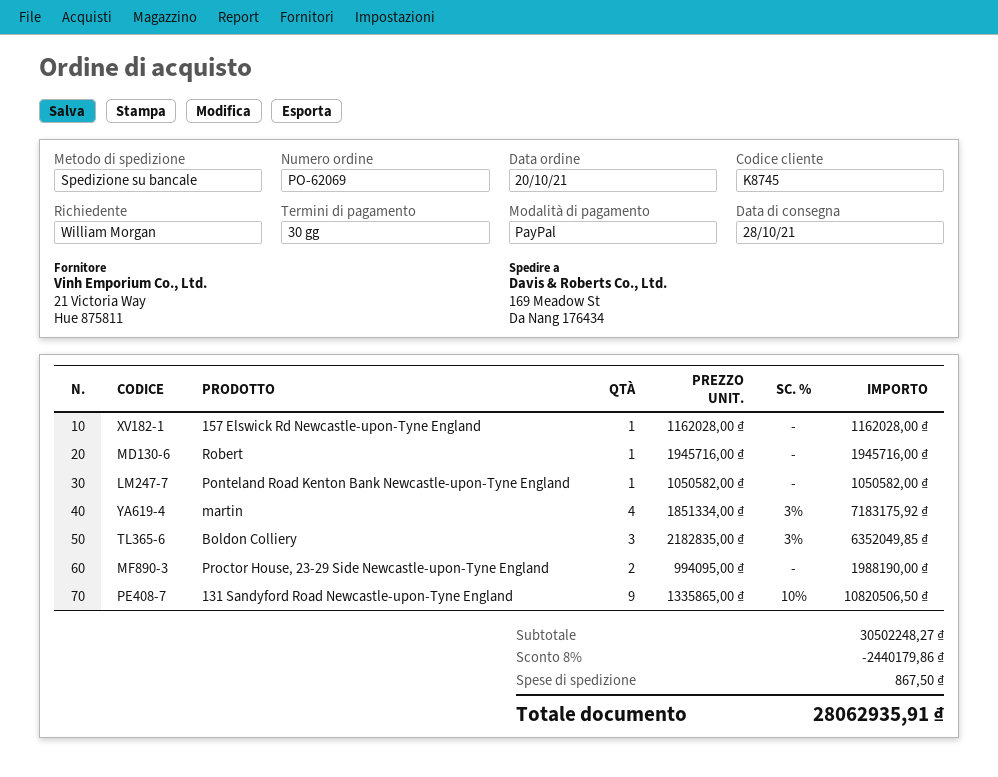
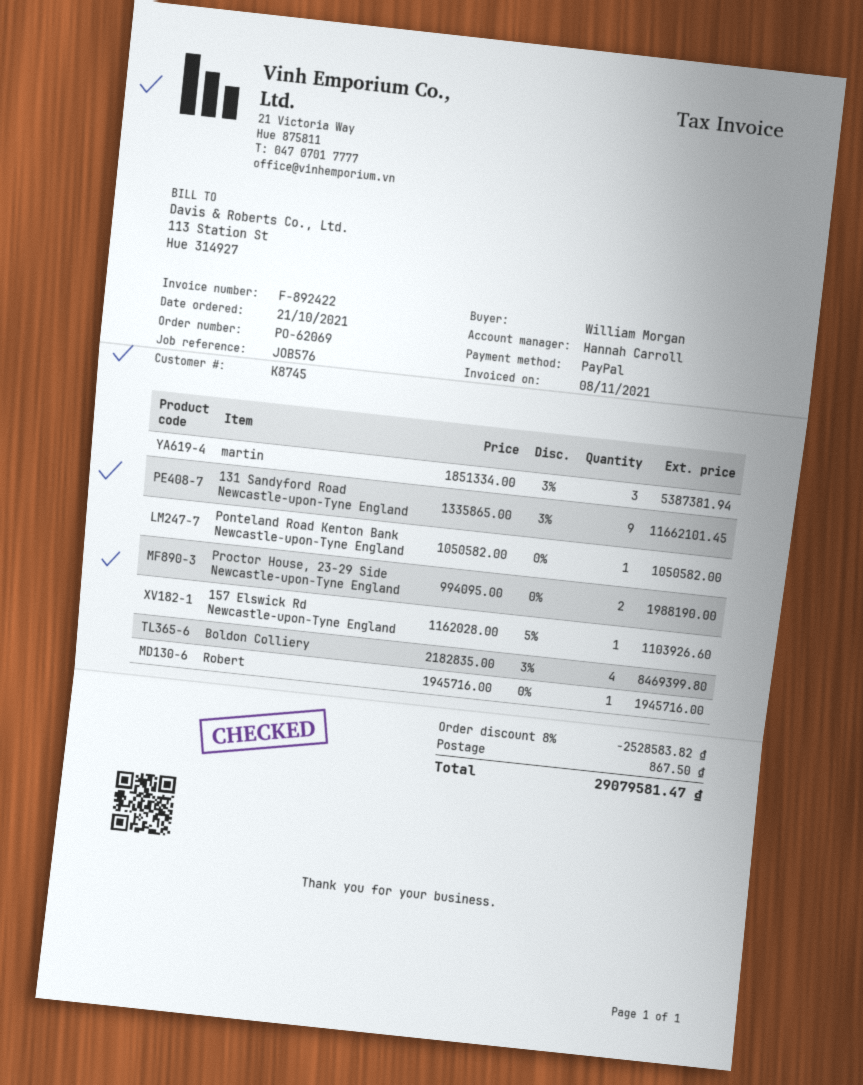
order date: 2021-10-20 -> 2021-10-21
157 Elswick Rd Newcastle-upon-Tyne England: 1 x 1162028.00 = 1162028.00 -> 1 x 1162028.00 - 5% = 1103926.60
martin: 4 x 1851334.00 - 3% = 7183175.92 -> 3 x 1851334.00 - 3% = 5387381.94
Boldon Colliery: 3 x 2182835.00 - 3% = 6352049.85 -> 4 x 2182835.00 - 3% = 8469399.80
131 Sandyford Road Newcastle-upon-Tyne England: 9 x 1335865.00 - 10% = 10820506.50 -> 9 x 1335865.00 - 3% = 11662101.45
discount: 8% = 2440179.86 -> 8% = 2528583.82
total: 28062935.91 -> 29079581.47

